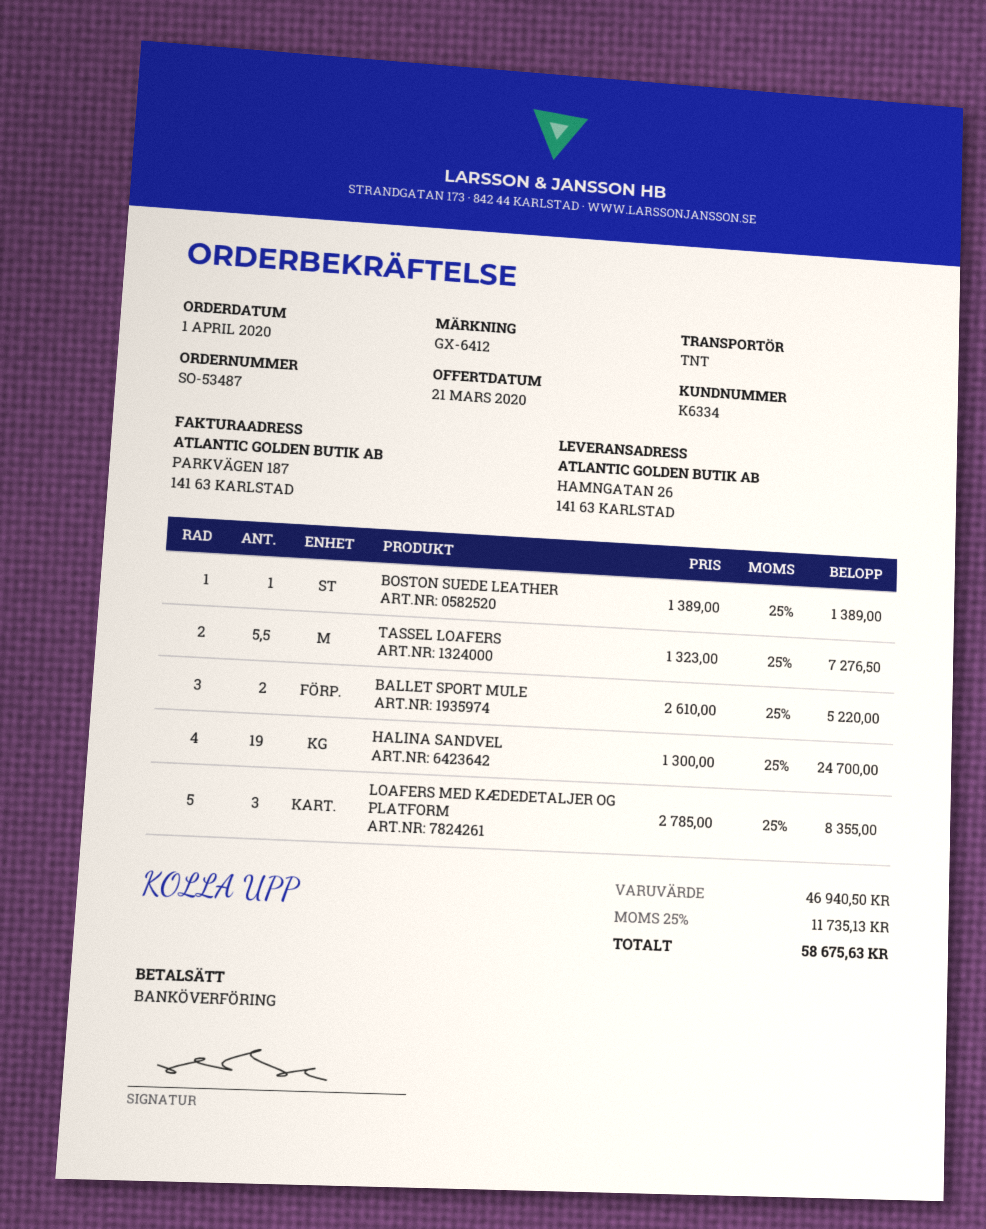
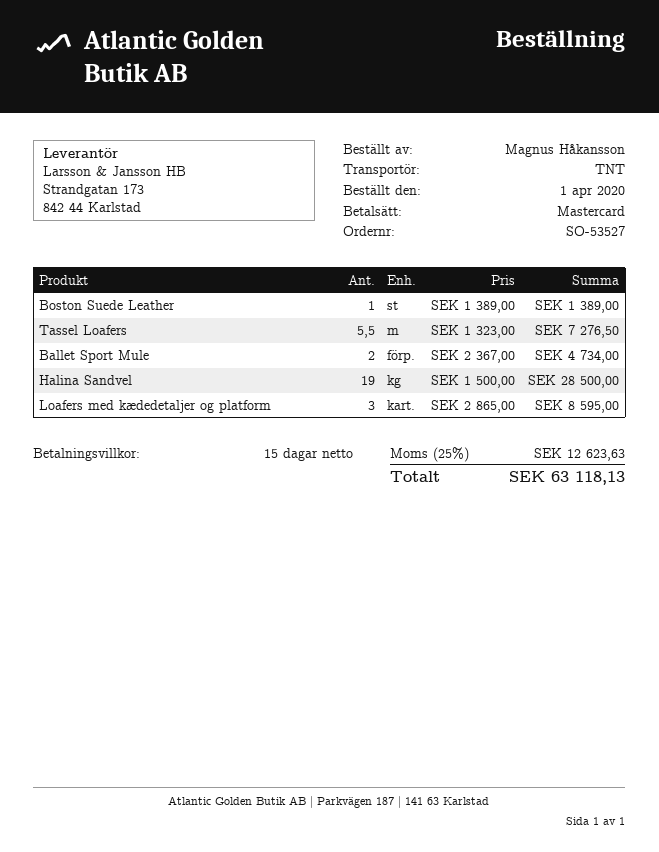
order number: SO-53487 -> SO-53527
payment method: bank transfer -> Mastercard
BALLET SPORT MULE: 2 x 2610.00 = 5220.00 -> 2 x 2367.00 = 4734.00
HALINA SANDVEL: 19 x 1300.00 = 24700.00 -> 19 x 1500.00 = 28500.00
LOAFERS MED KÆDEDETALJER OG PLATFORM: 3 x 2785.00 = 8355.00 -> 3 x 2865.00 = 8595.00
tax: 25% = 11735.13 -> 25% = 12623.63
total: 58675.63 -> 63118.13

